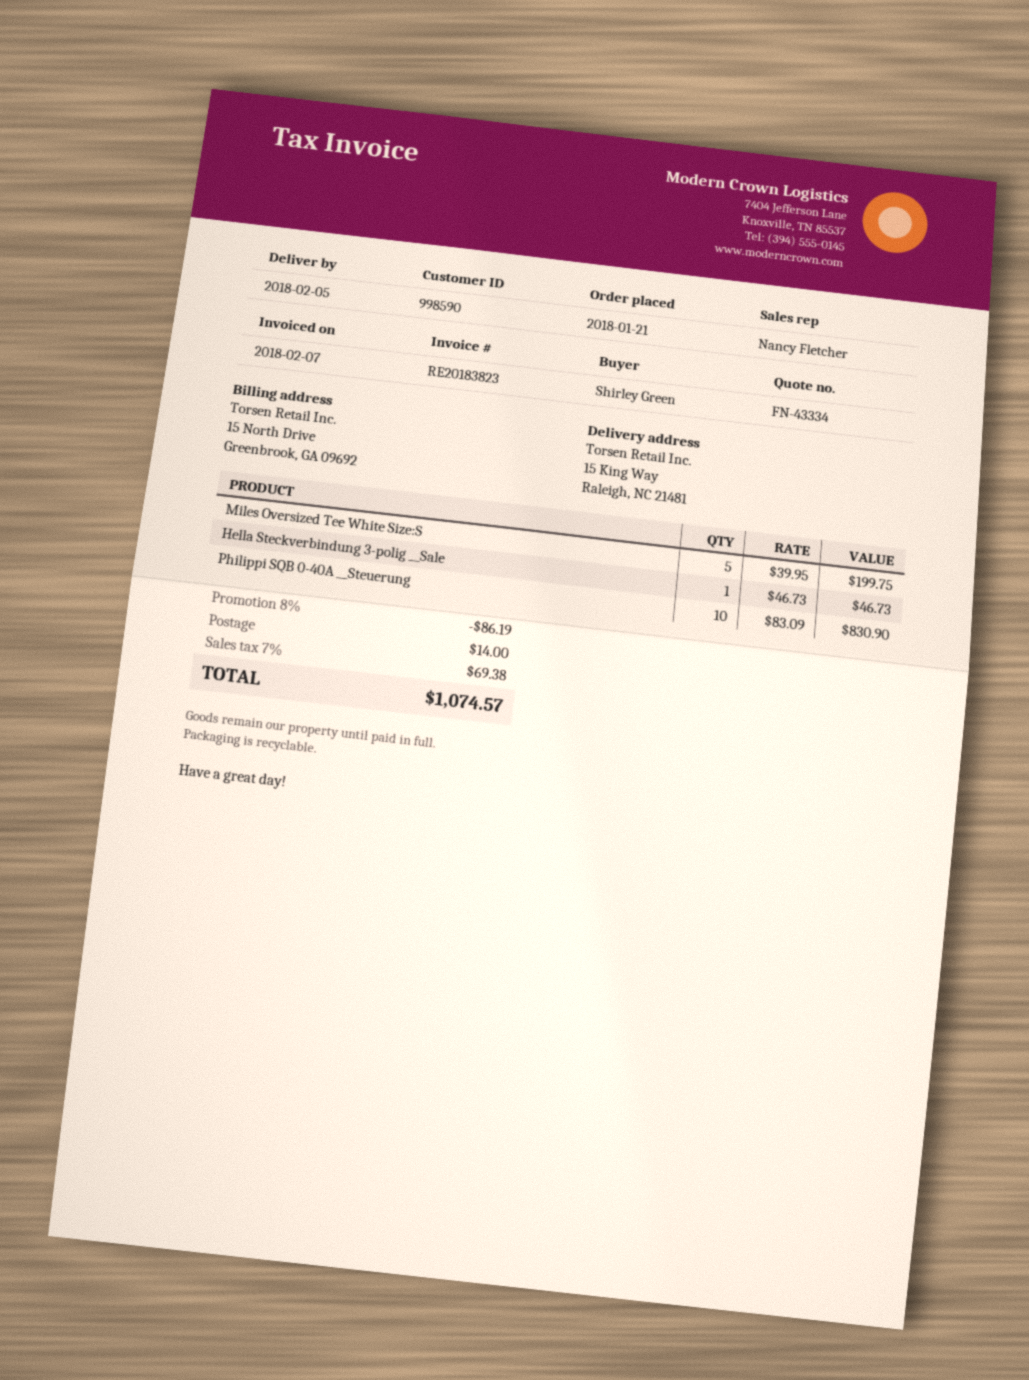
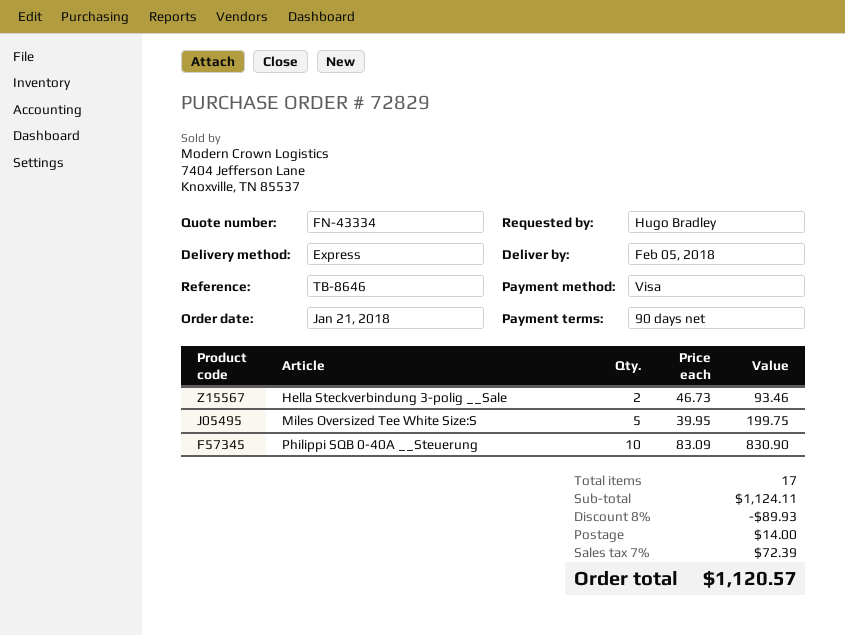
ordered by: Shirley Green -> Hugo Bradley
Hella Steckverbindung 3-polig __Sale: 1 x 46.73 = 46.73 -> 2 x 46.73 = 93.46
discount: 8% = 86.19 -> 8% = 89.93
tax: 7% = 69.38 -> 7% = 72.39
total: 1074.57 -> 1120.57

